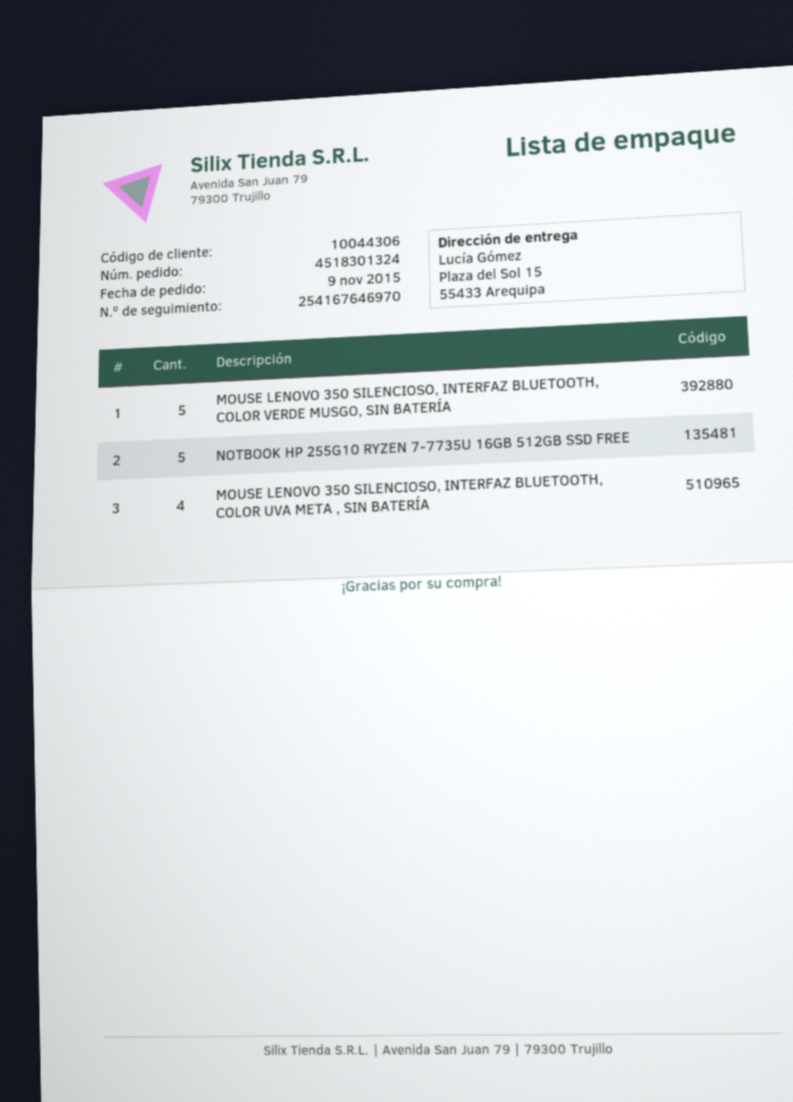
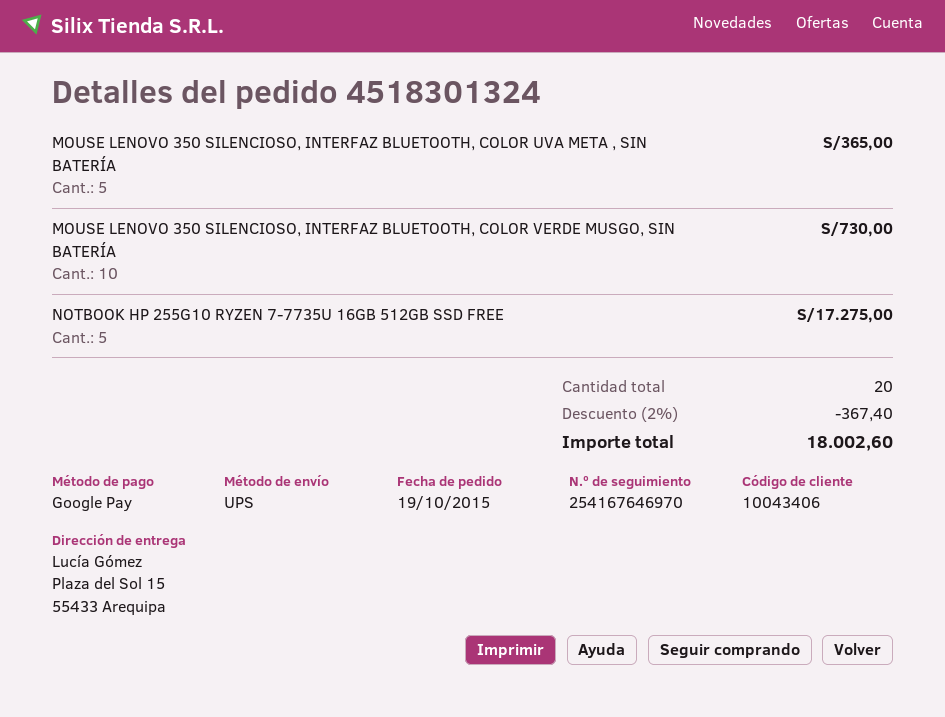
order date: 2015-11-09 -> 2015-10-19
customer number: 10044306 -> 10043406
MOUSE LENOVO 350 SILENCIOSO, INTERFAZ BLUETOOTH, COLOR VERDE MUSGO, SIN BATERÍA: 5 -> 10
MOUSE LENOVO 350 SILENCIOSO, INTERFAZ BLUETOOTH, COLOR UVA META , SIN BATERÍA: 4 -> 5

